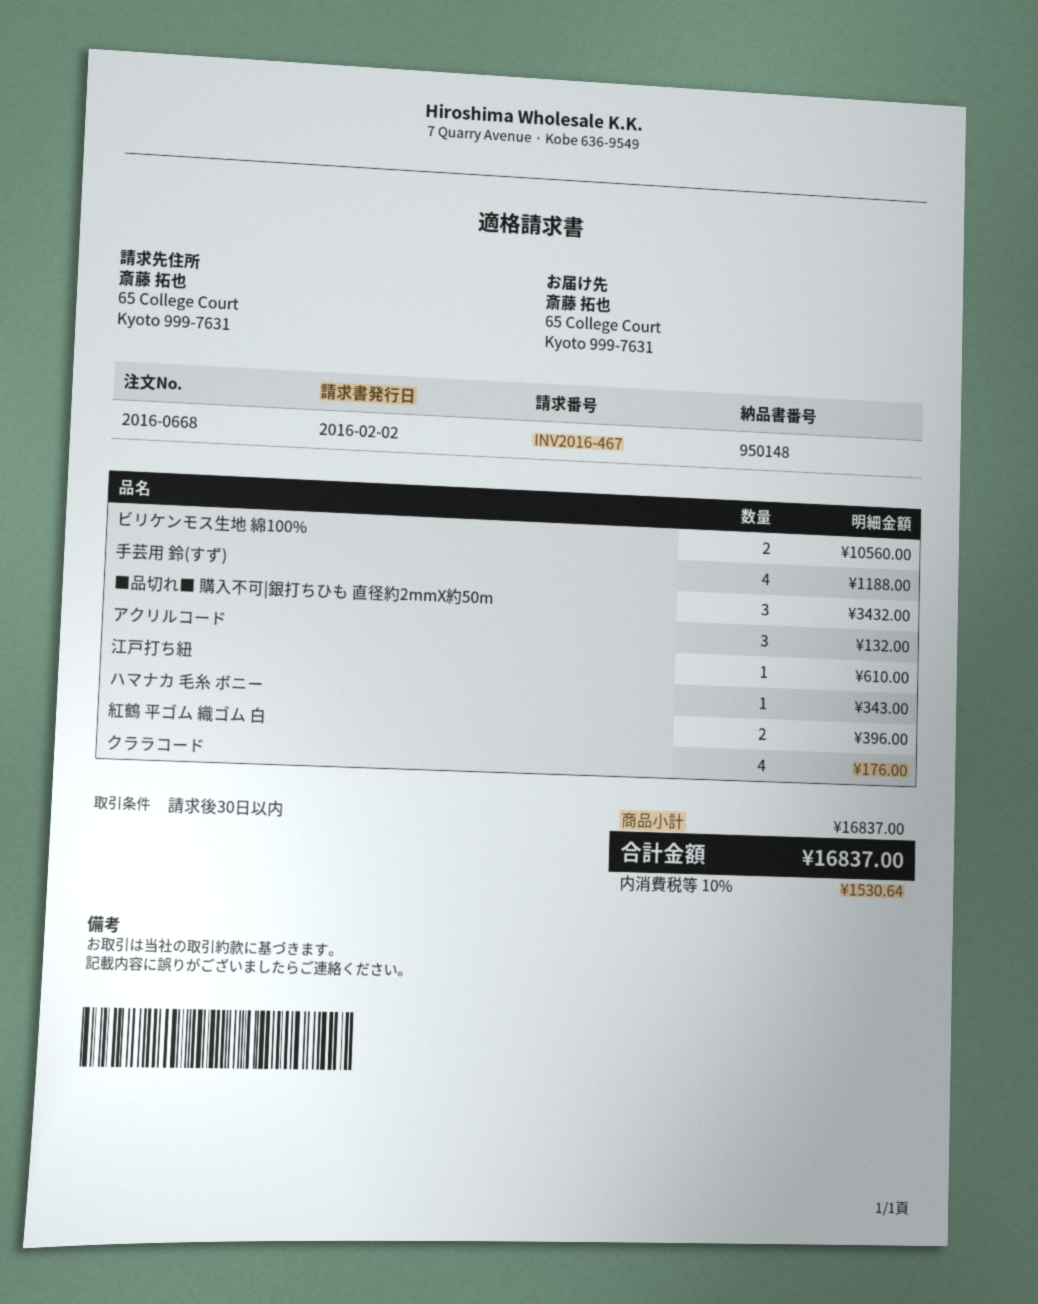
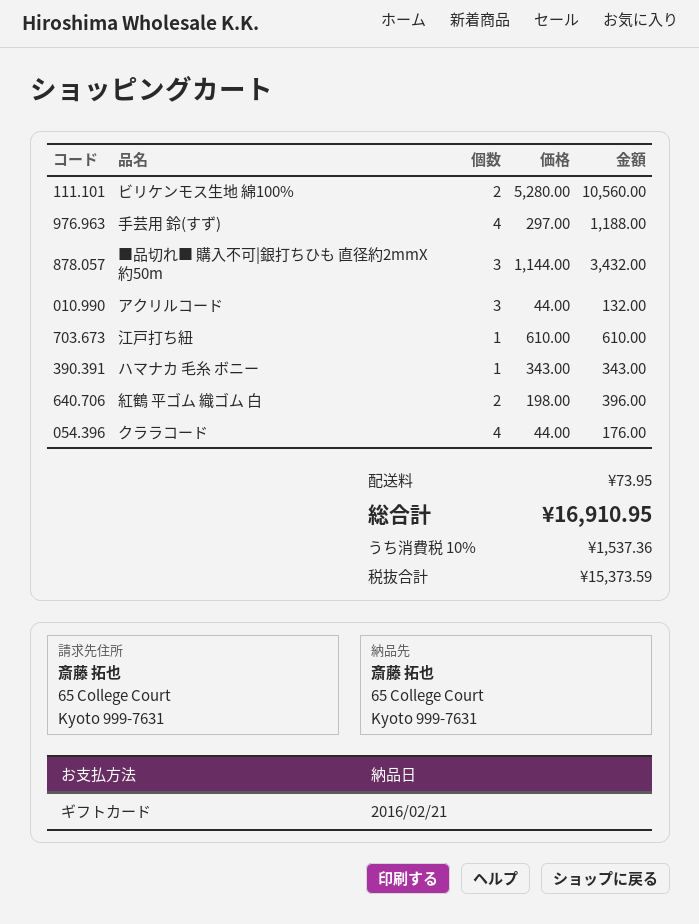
shipping: none -> 73.95
tax: 10% = 1530.64 -> 10% = 1537.36
total: 16837.00 -> 16910.95

